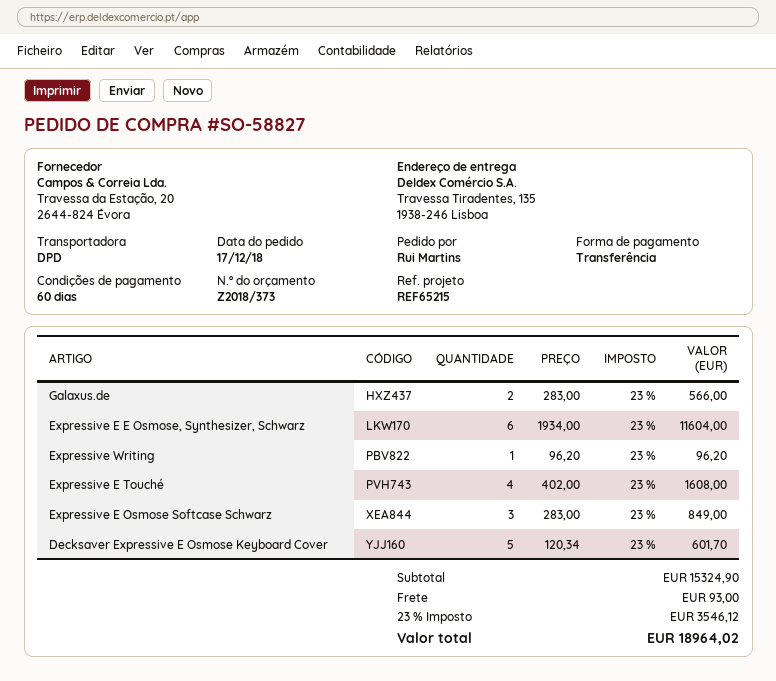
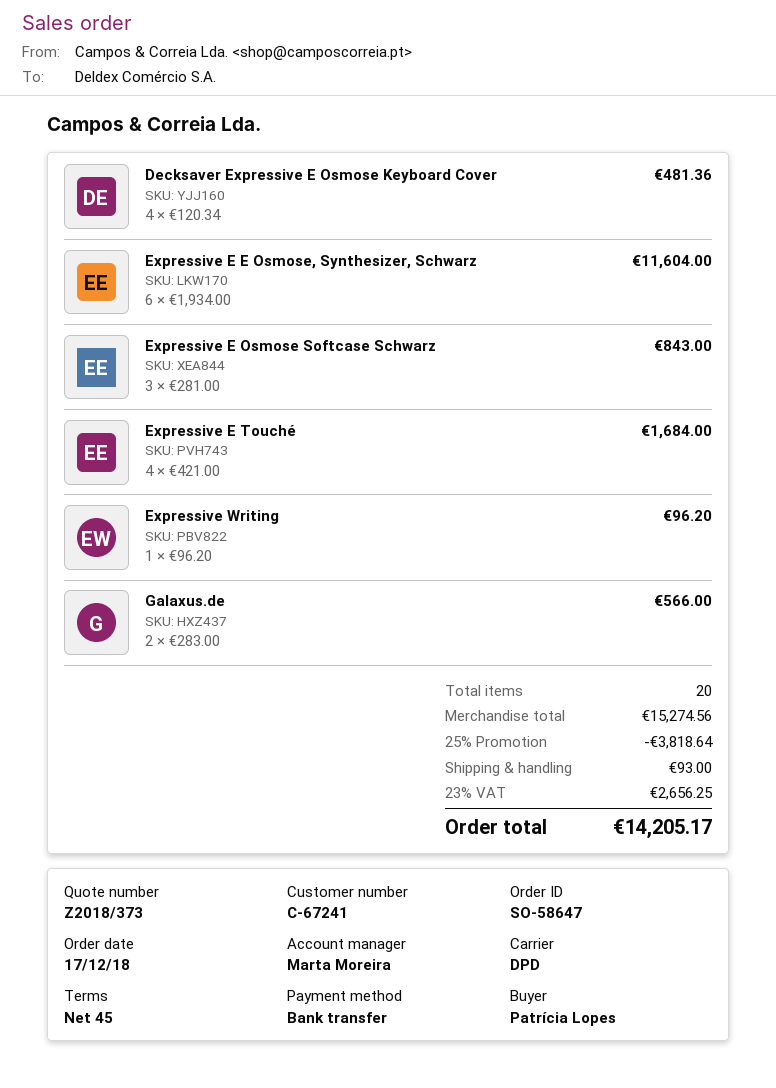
order number: SO-58827 -> SO-58647
payment terms: 60 days -> 45 days
ordered by: Rui Martins -> Patrícia Lopes
Expressive E Touché: 4 x 402.00 = 1608.00 -> 4 x 421.00 = 1684.00
Expressive E Osmose Softcase Schwarz: 3 x 283.00 = 849.00 -> 3 x 281.00 = 843.00
Decksaver Expressive E Osmose Keyboard Cover: 5 x 120.34 = 601.70 -> 4 x 120.34 = 481.36
subtotal: 15324.90 -> 15274.56
discount: none -> 25% = 3818.64
tax: 23% = 3546.12 -> 23% = 2656.25
total: 18964.02 -> 14205.17

